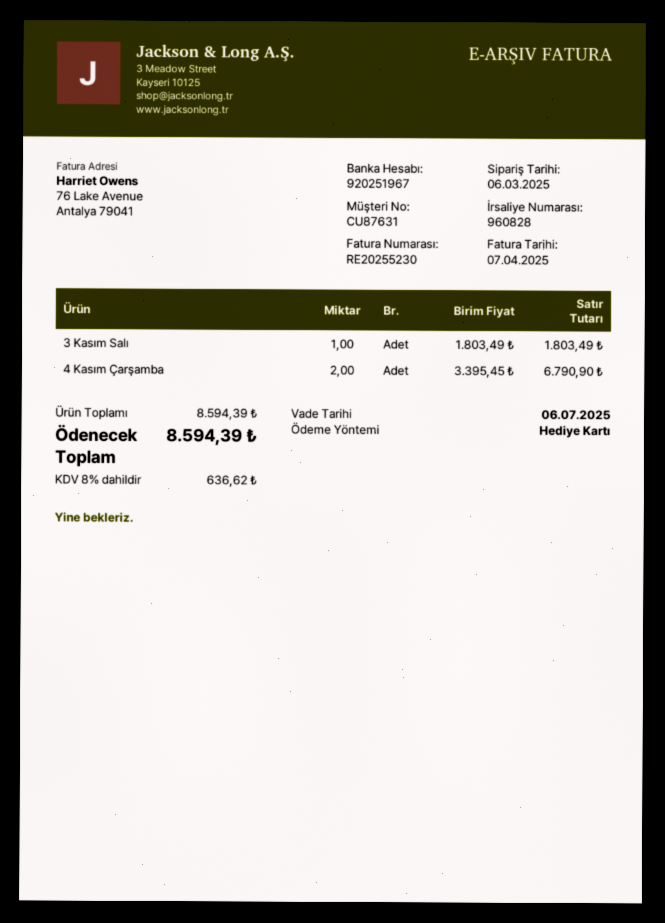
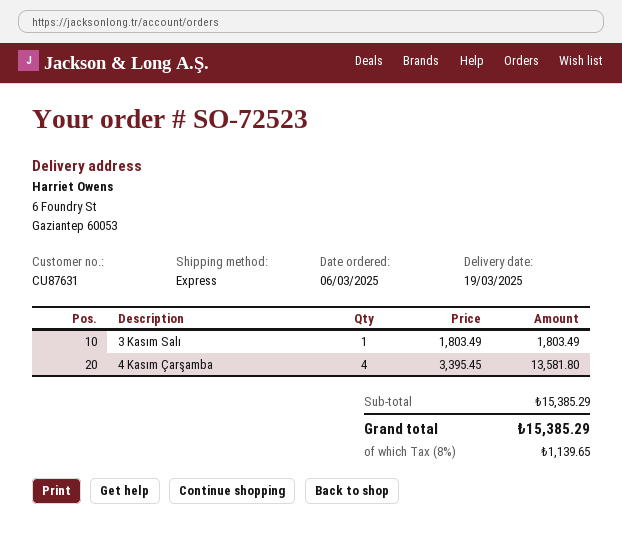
4 Kasım Çarşamba: 2 x 3395.45 = 6790.90 -> 4 x 3395.45 = 13581.80
subtotal: 8594.39 -> 15385.29
tax: 8% = 636.62 -> 8% = 1139.65
total: 8594.39 -> 15385.29

